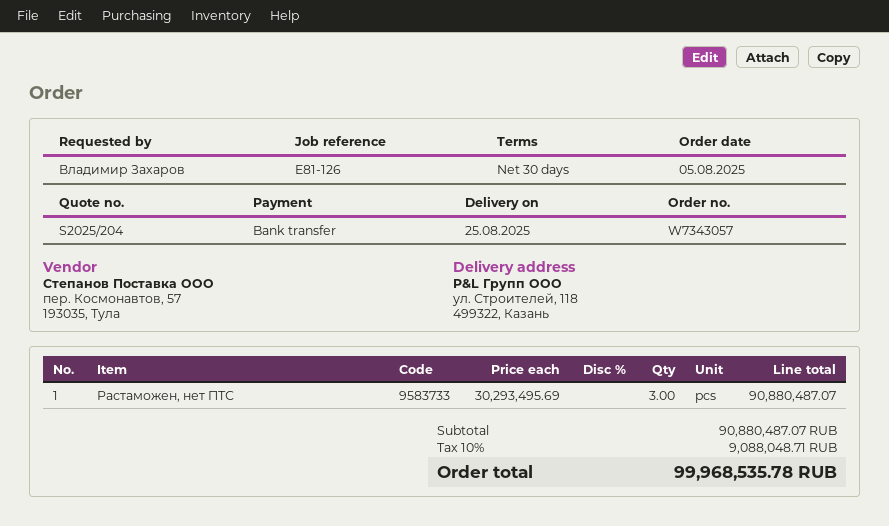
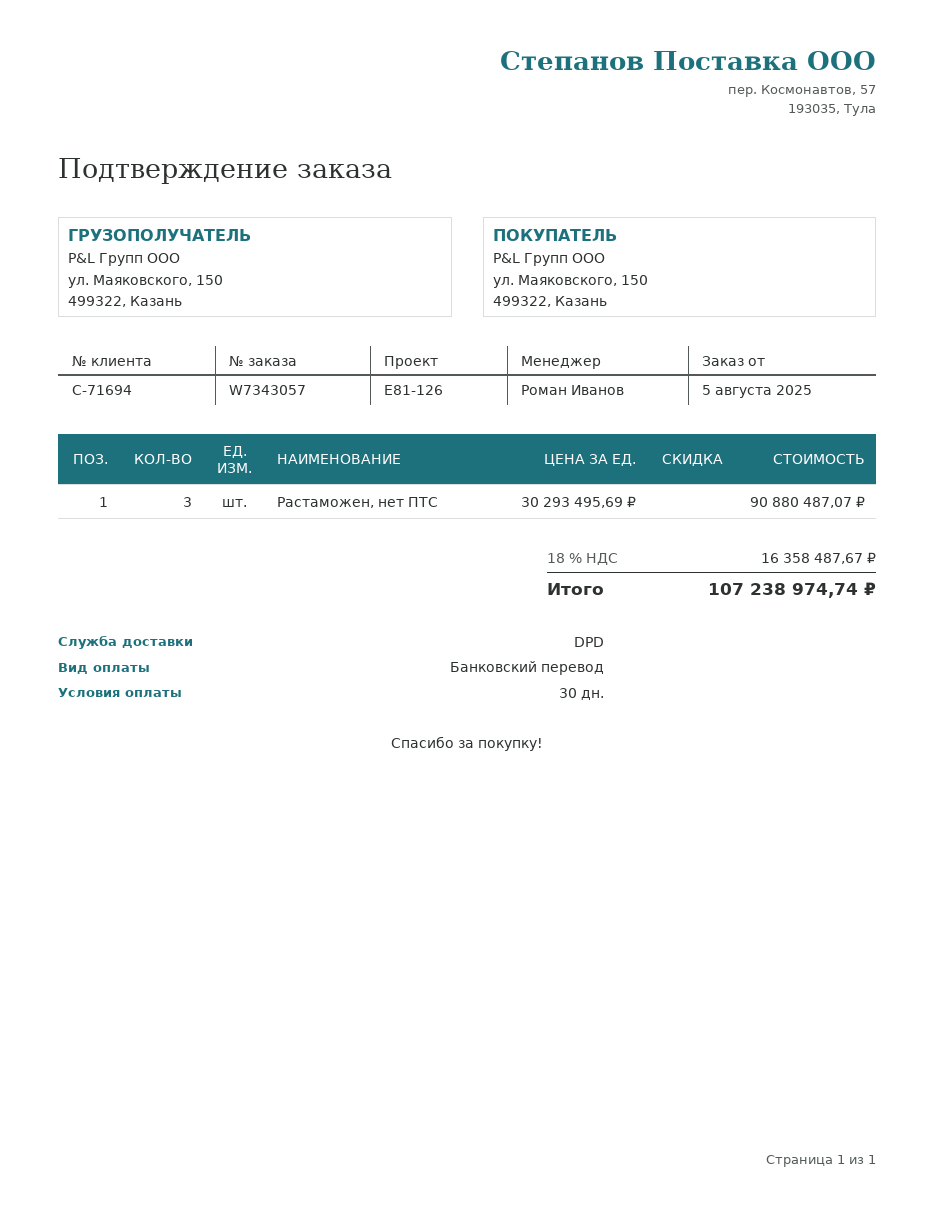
ship to: ул. Строителей, 118, 499322, Казань -> ул. Маяковского, 150, 499322, Казань
tax: 10% = 9088048.71 -> 18% = 16358487.67
total: 99968535.78 -> 107238974.74

